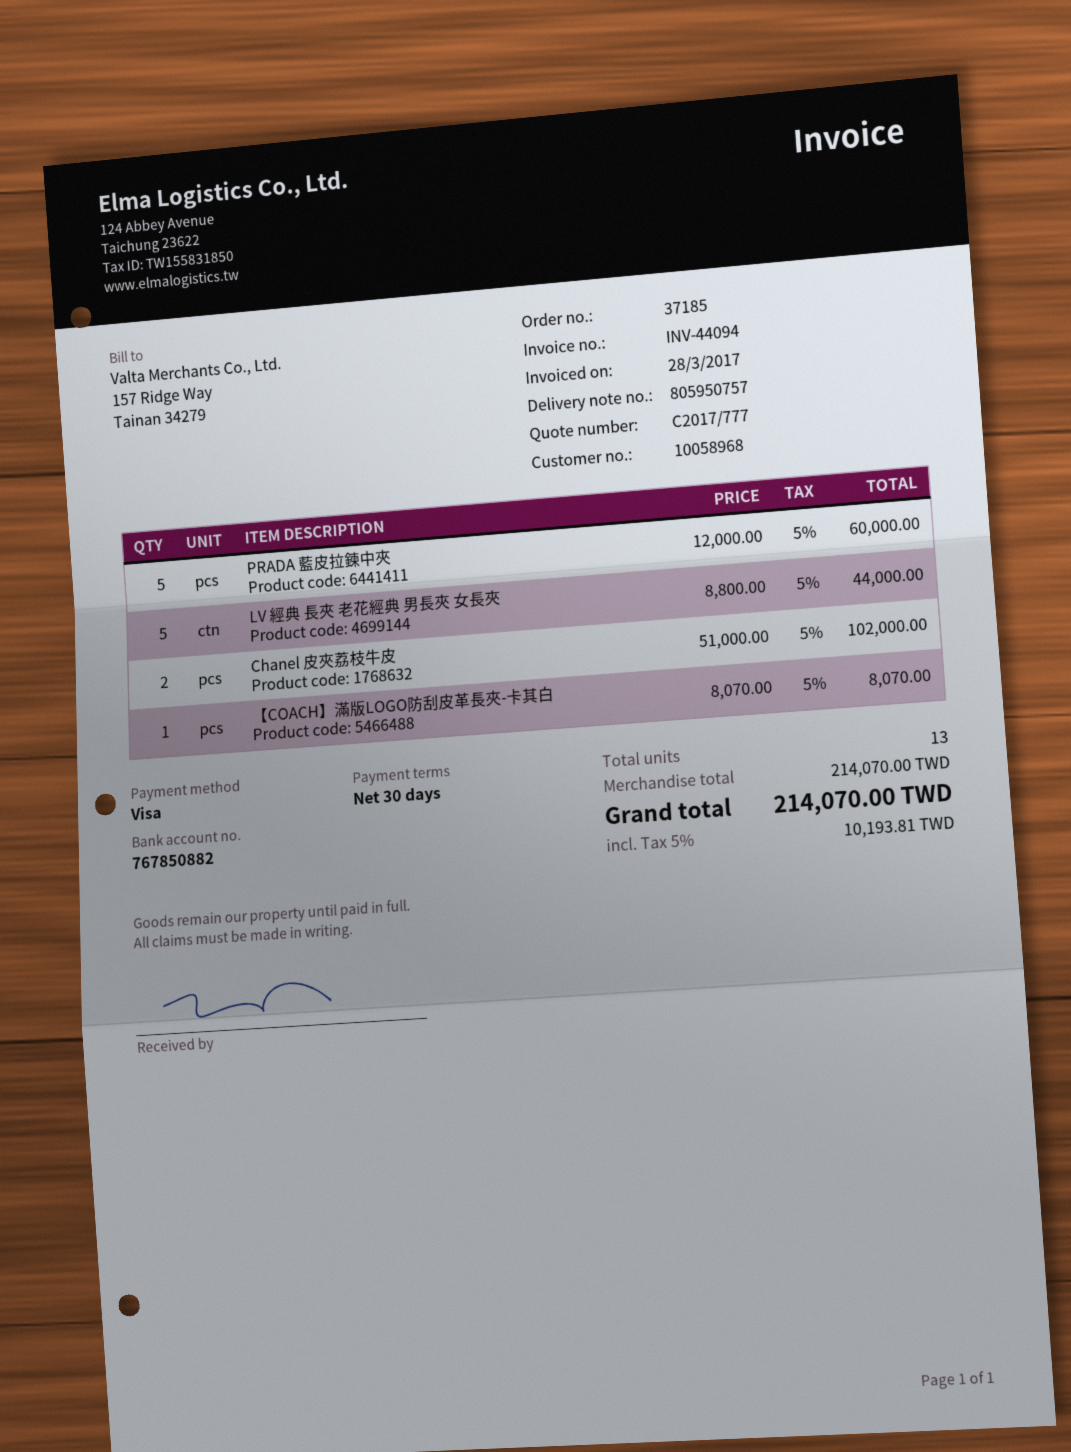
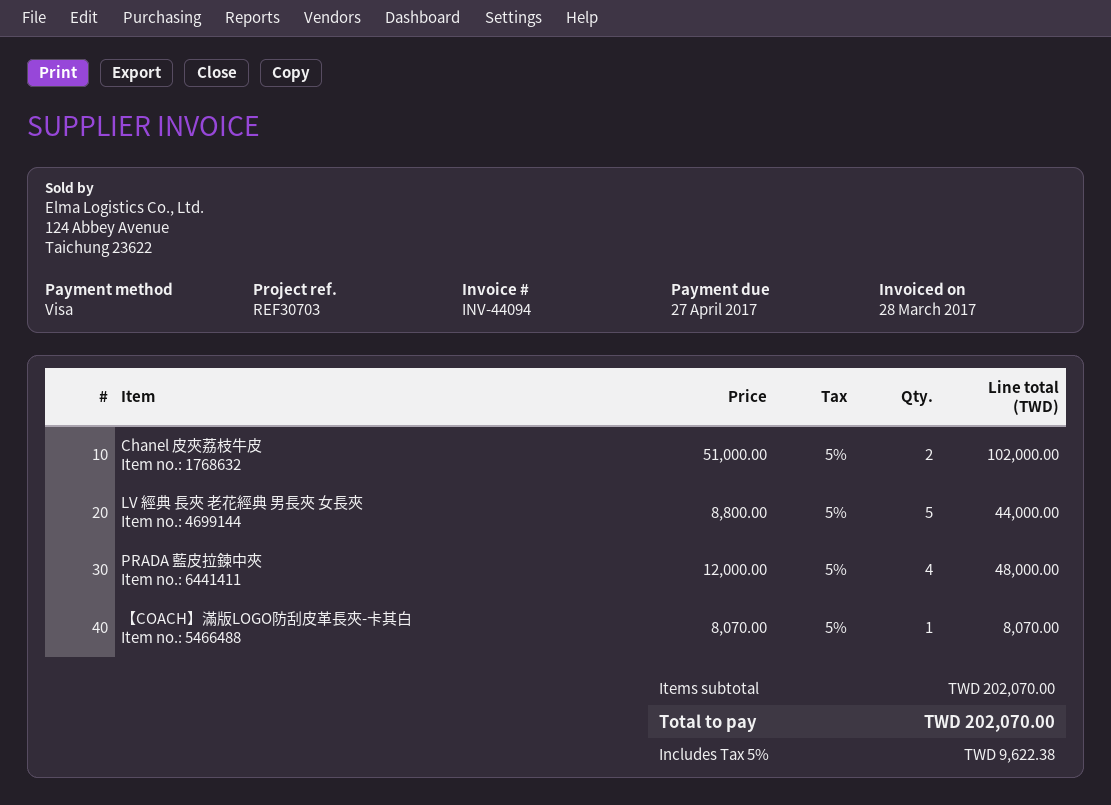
PRADA 藍皮拉鍊中夾: 5 x 12000.00 = 60000.00 -> 4 x 12000.00 = 48000.00
subtotal: 214070.00 -> 202070.00
tax: 5% = 10193.81 -> 5% = 9622.38
total: 214070.00 -> 202070.00

